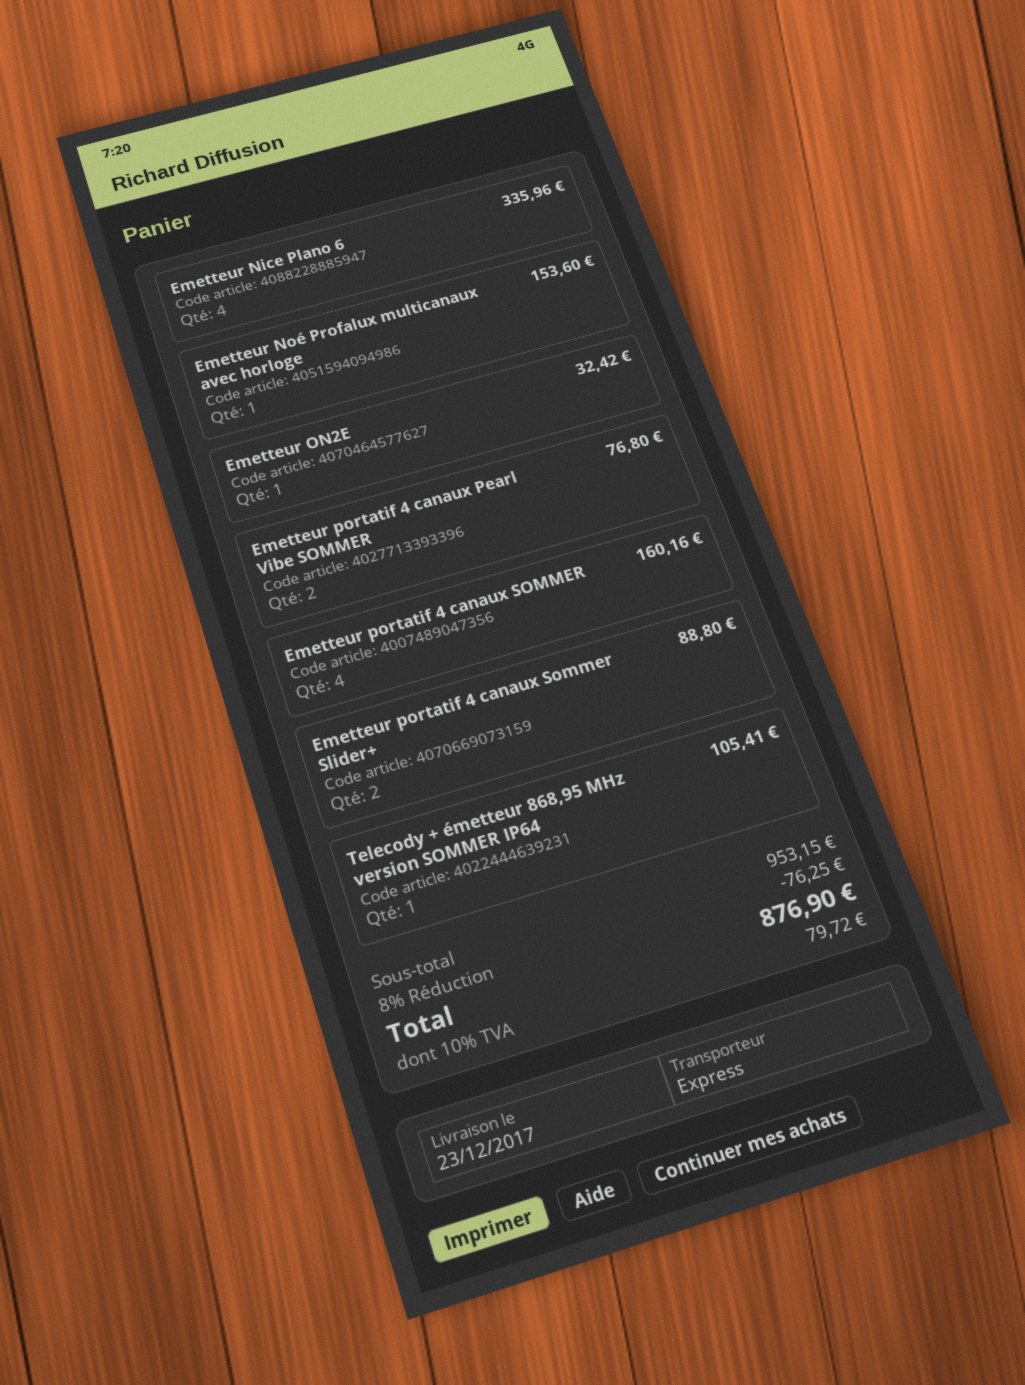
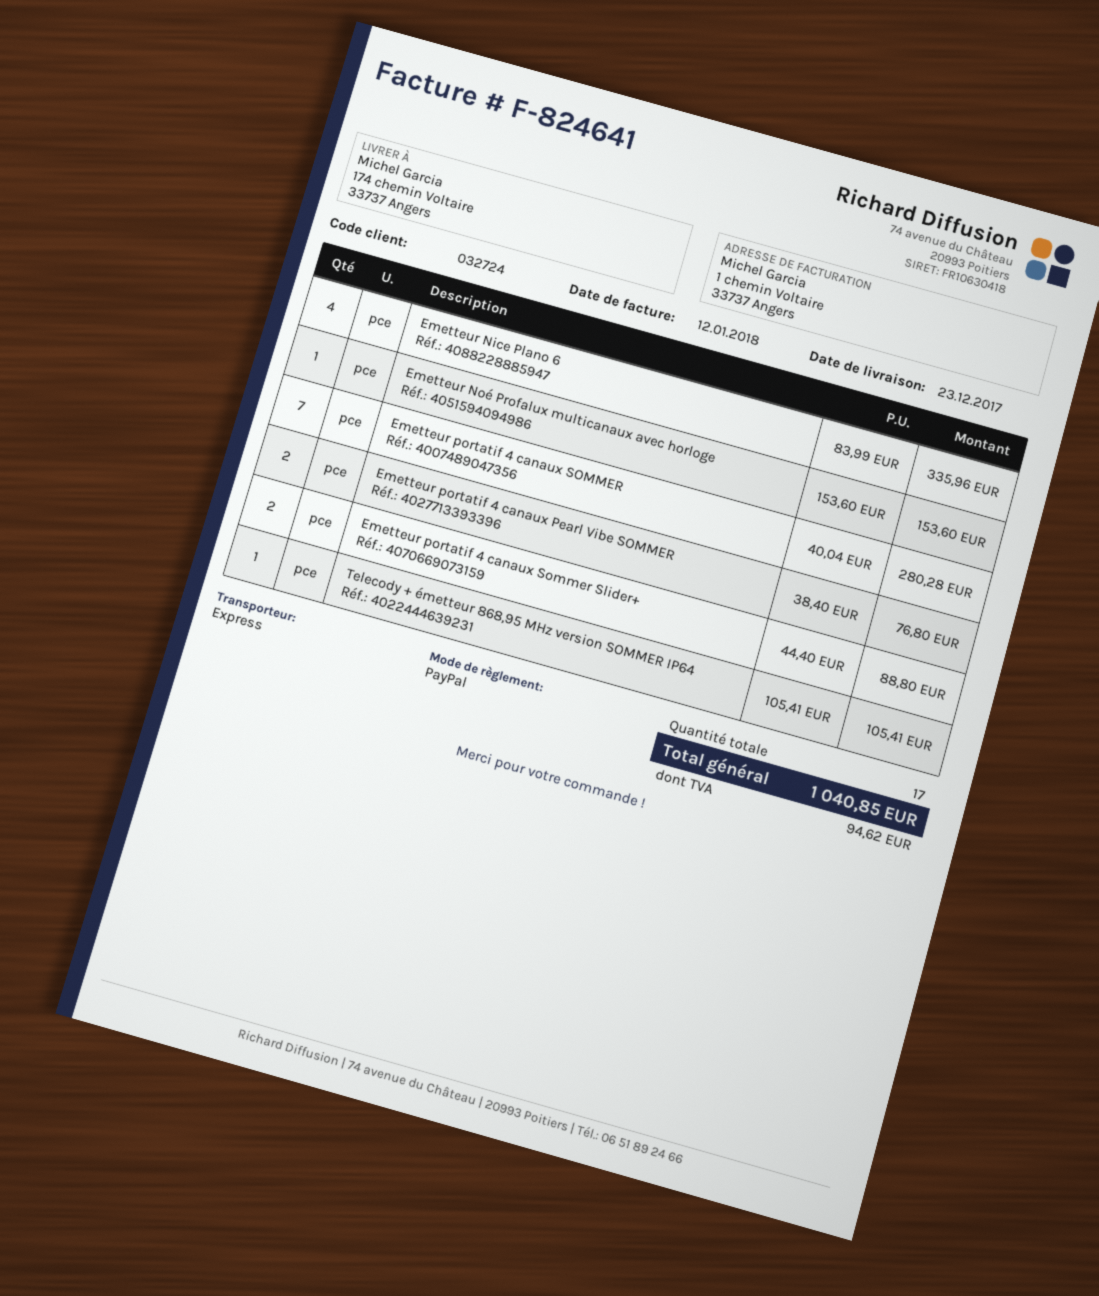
Emetteur ON2E: 1 for 32.42 -> none
Emetteur portatif 4 canaux SOMMER: 4 for 160.16 -> 7 for 280.28
discount: 8% = 76.25 -> none
tax: 79.72 -> 94.62
total: 876.90 -> 1040.85

